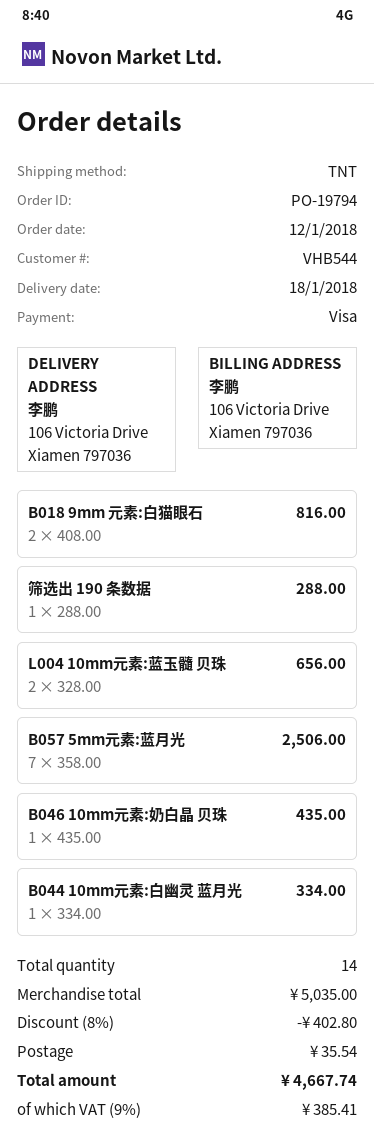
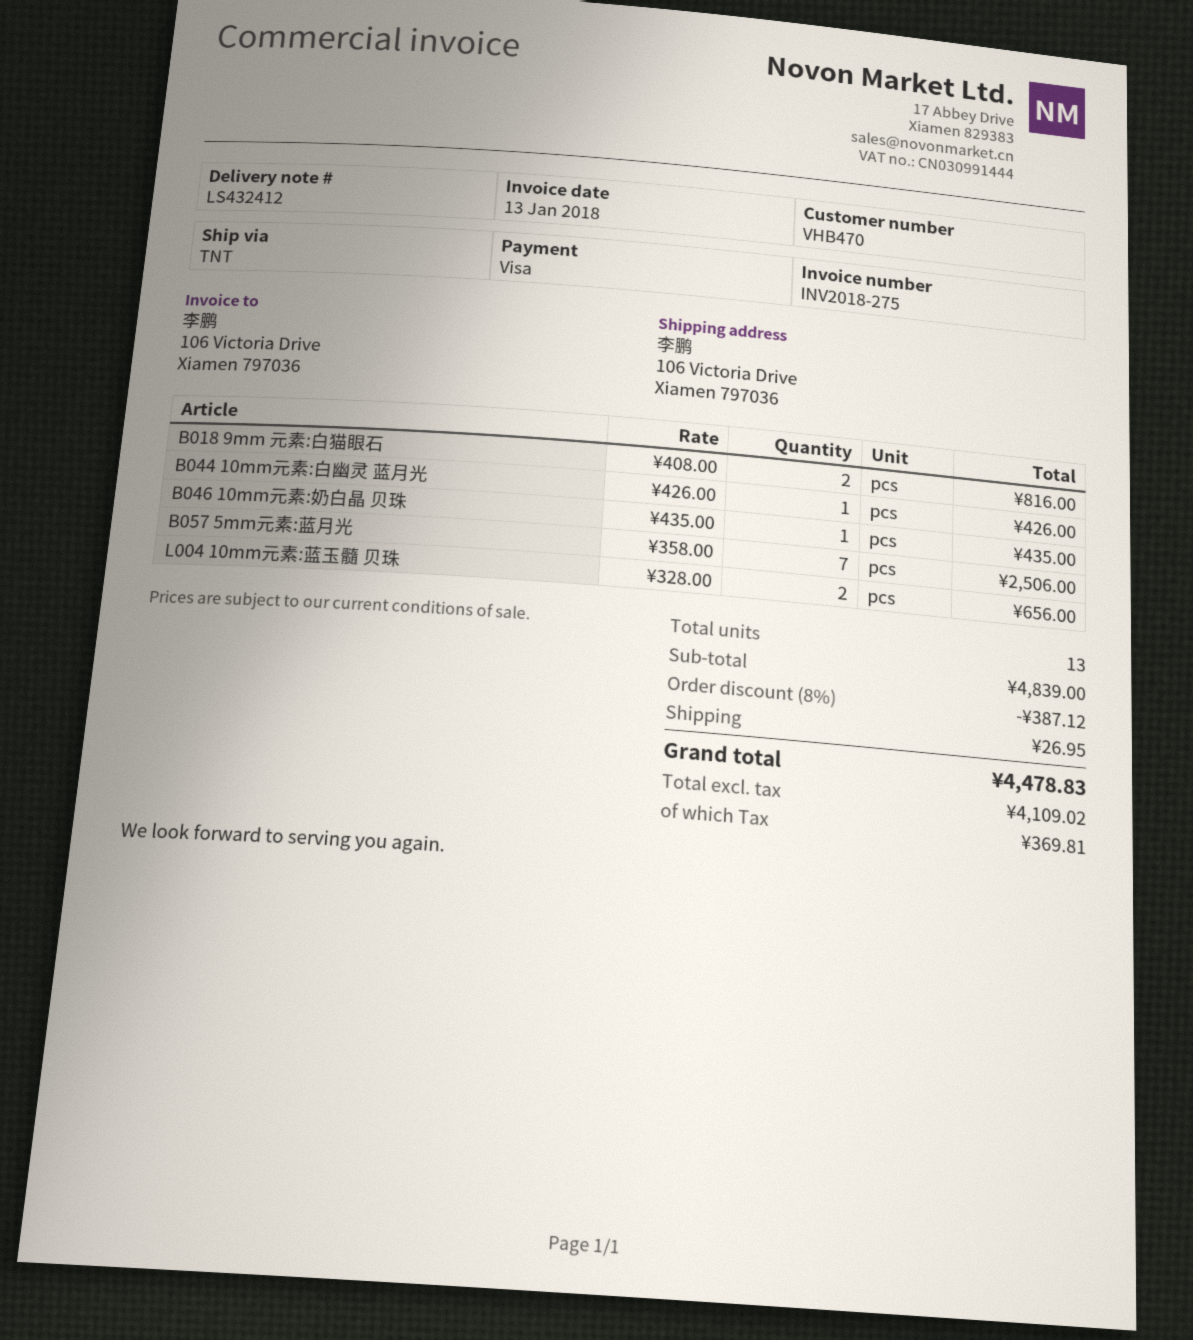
customer number: VHB544 -> VHB470
筛选出 190 条数据: 1 x 288.00 = 288.00 -> none
B044 10mm元素:白幽灵 蓝月光: 1 x 334.00 = 334.00 -> 1 x 426.00 = 426.00
total quantity: 14 -> 13
subtotal: 5035.00 -> 4839.00
discount: 8% = 402.80 -> 8% = 387.12
shipping: 35.54 -> 26.95
tax: 385.41 -> 369.81
total: 4667.74 -> 4478.83

